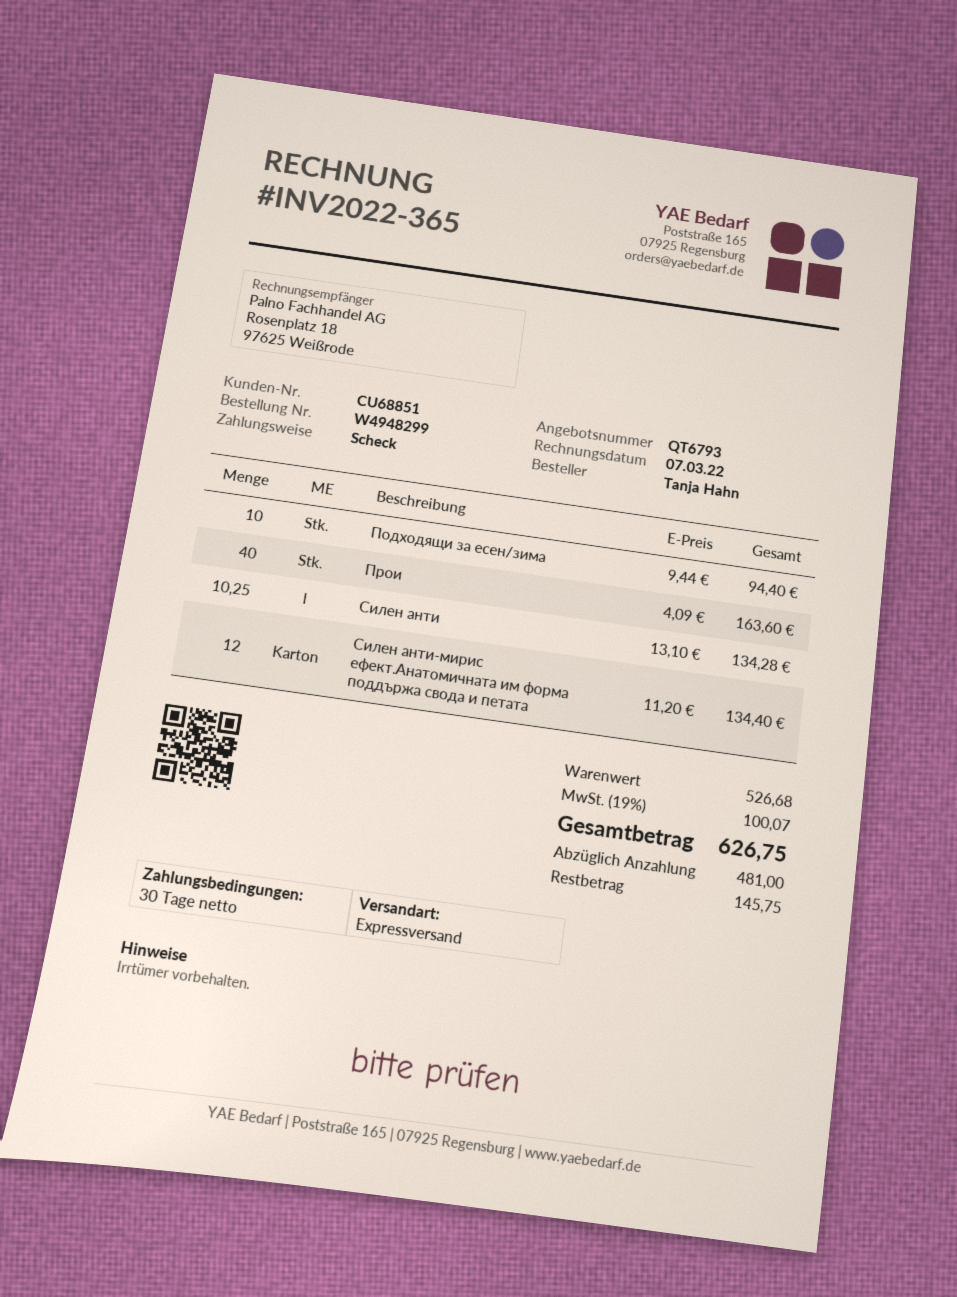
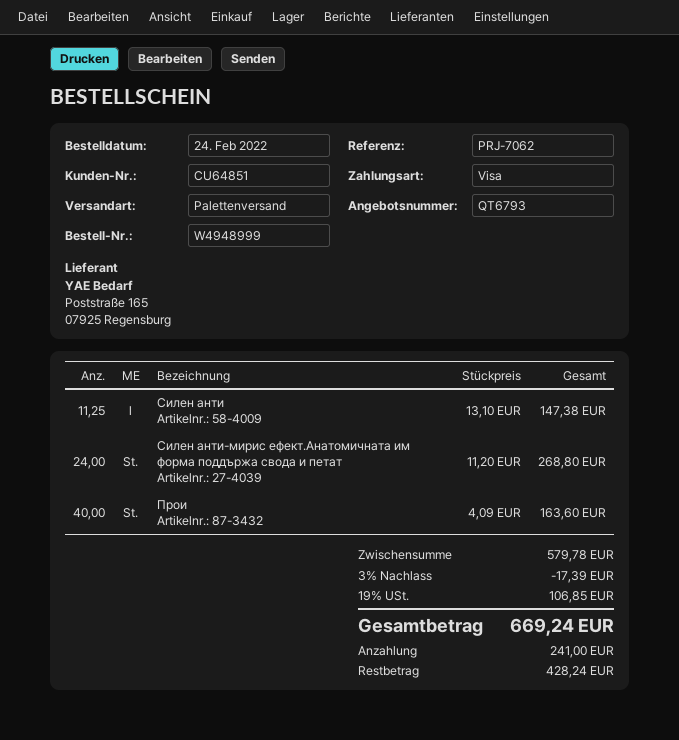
order number: W4948299 -> W4948999
customer number: CU68851 -> CU64851
payment method: cheque -> Visa
shipping method: express -> pallet freight
Подходящи за есен/зима: 10 x 9.44 = 94.40 -> none
Силен анти: 10.25 x 13.10 = 134.28 -> 11.25 x 13.10 = 147.38
Силен анти-мирис ефект.Анатомичната им форма поддържа свода и петата: 12 x 11.20 = 134.40 -> none
Силен анти-мирис ефект.Анатомичната им форма поддържа свода и петат: none -> 24 x 11.20 = 268.80
subtotal: 526.68 -> 579.78
discount: none -> 3% = 17.39
tax: 19% = 100.07 -> 19% = 106.85
total: 626.75 -> 669.24
deposit: 481.00 -> 241.00
balance: 145.75 -> 428.24

